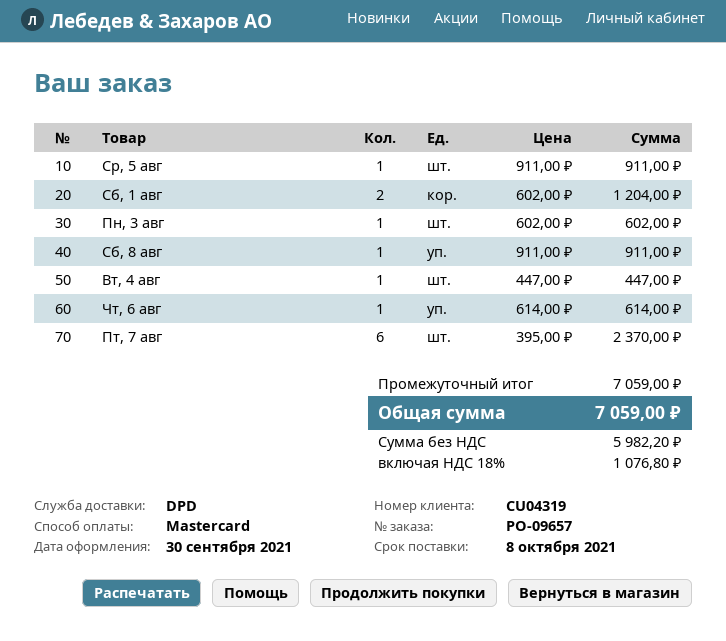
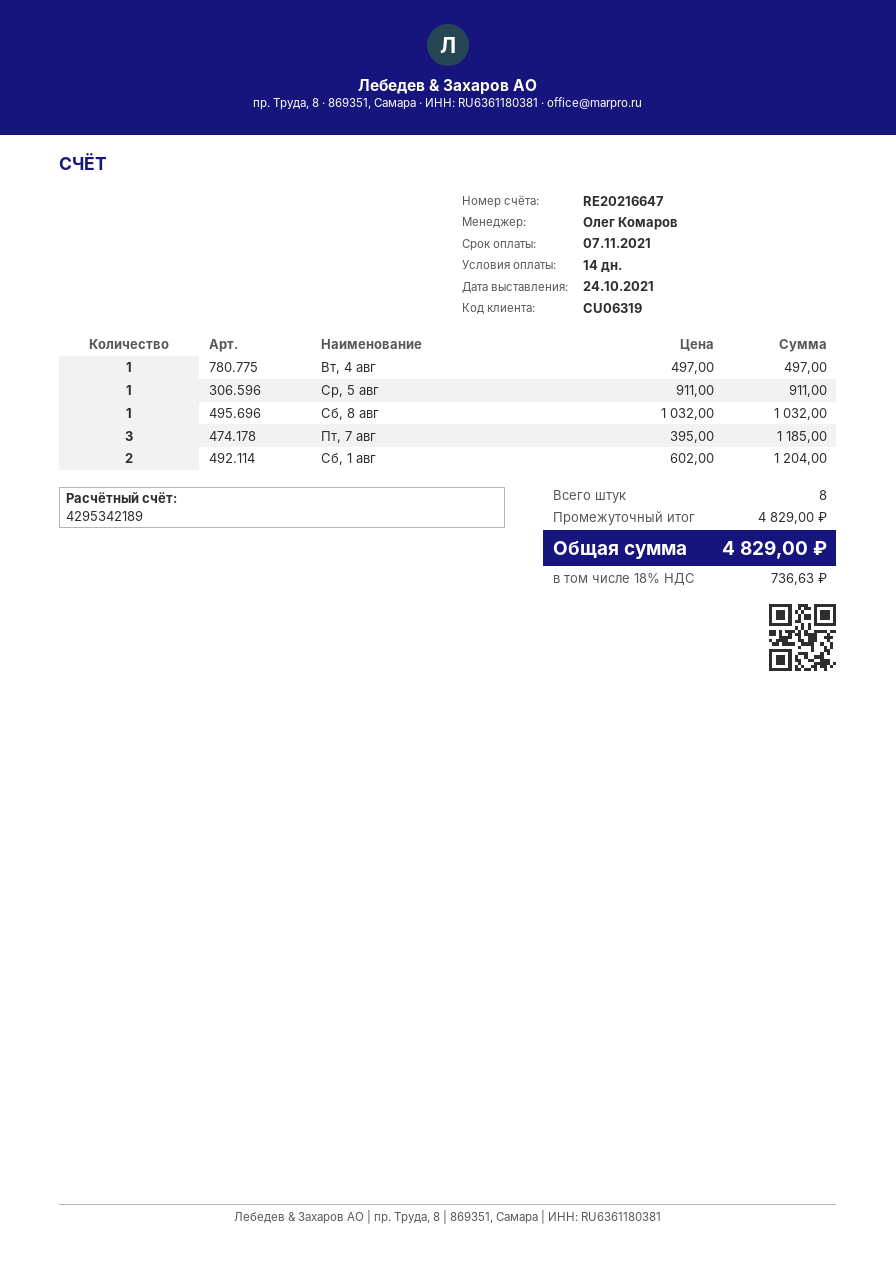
customer number: CU04319 -> CU06319
Пн, 3 авг: 1 x 602.00 = 602.00 -> none
Сб, 8 авг: 1 x 911.00 = 911.00 -> 1 x 1032.00 = 1032.00
Вт, 4 авг: 1 x 447.00 = 447.00 -> 1 x 497.00 = 497.00
Чт, 6 авг: 1 x 614.00 = 614.00 -> none
Пт, 7 авг: 6 x 395.00 = 2370.00 -> 3 x 395.00 = 1185.00
subtotal: 7059.00 -> 4829.00
tax: 18% = 1076.80 -> 18% = 736.63
total: 7059.00 -> 4829.00

